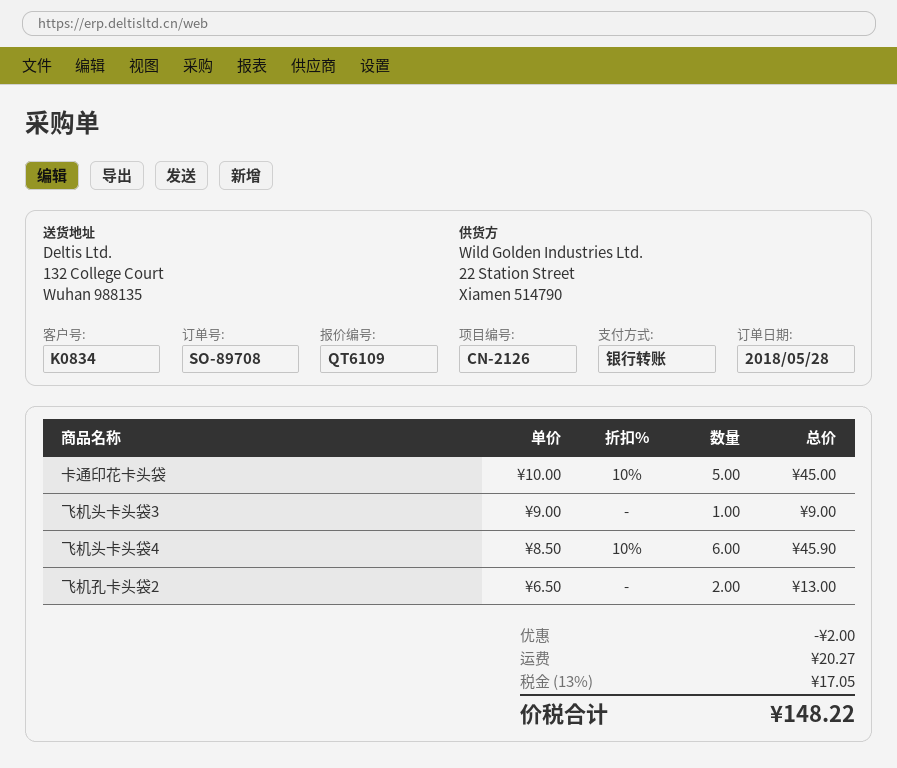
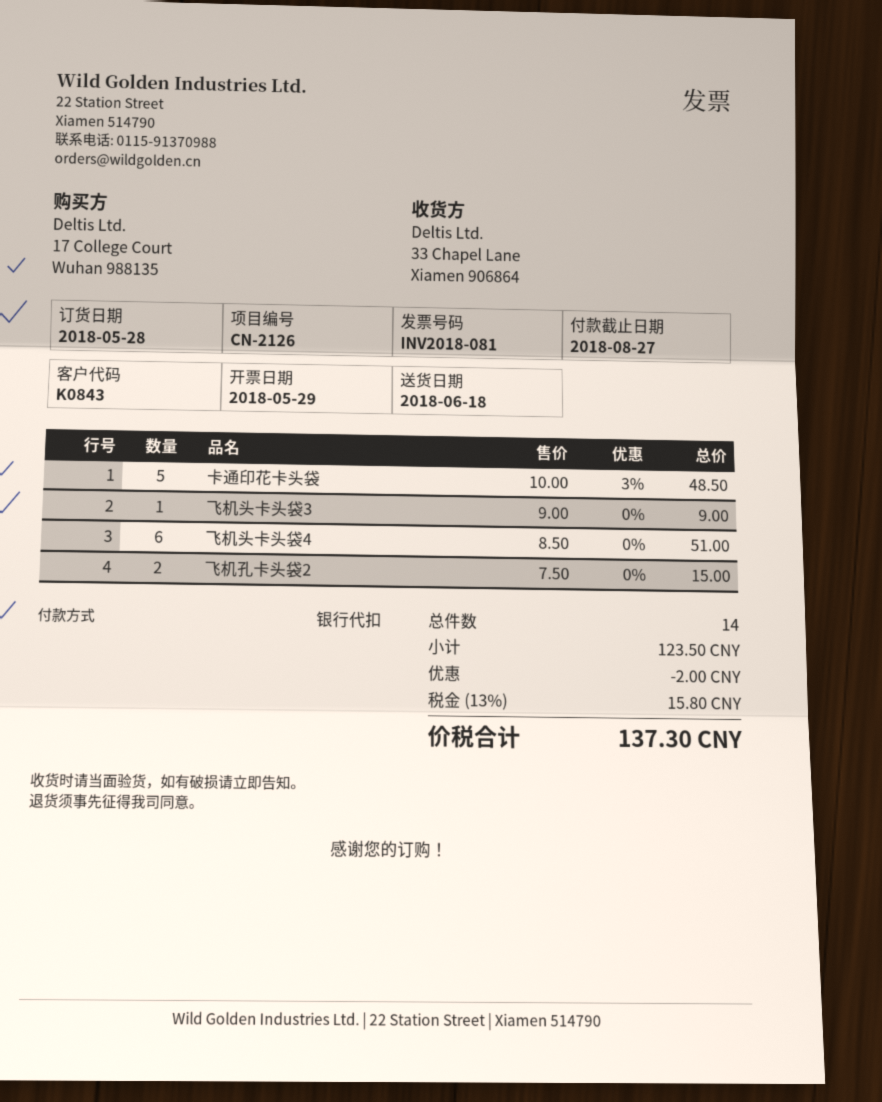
customer number: K0834 -> K0843
payment method: bank transfer -> direct debit
ship to: 132 College Court, Wuhan 988135 -> 33 Chapel Lane, Xiamen 906864
卡通印花卡头袋: 5 x 10.00 - 10% = 45.00 -> 5 x 10.00 - 3% = 48.50
飞机头卡头袋4: 6 x 8.50 - 10% = 45.90 -> 6 x 8.50 = 51.00
飞机孔卡头袋2: 2 x 6.50 = 13.00 -> 2 x 7.50 = 15.00
shipping: 20.27 -> none
tax: 13% = 17.05 -> 13% = 15.80
total: 148.22 -> 137.30

